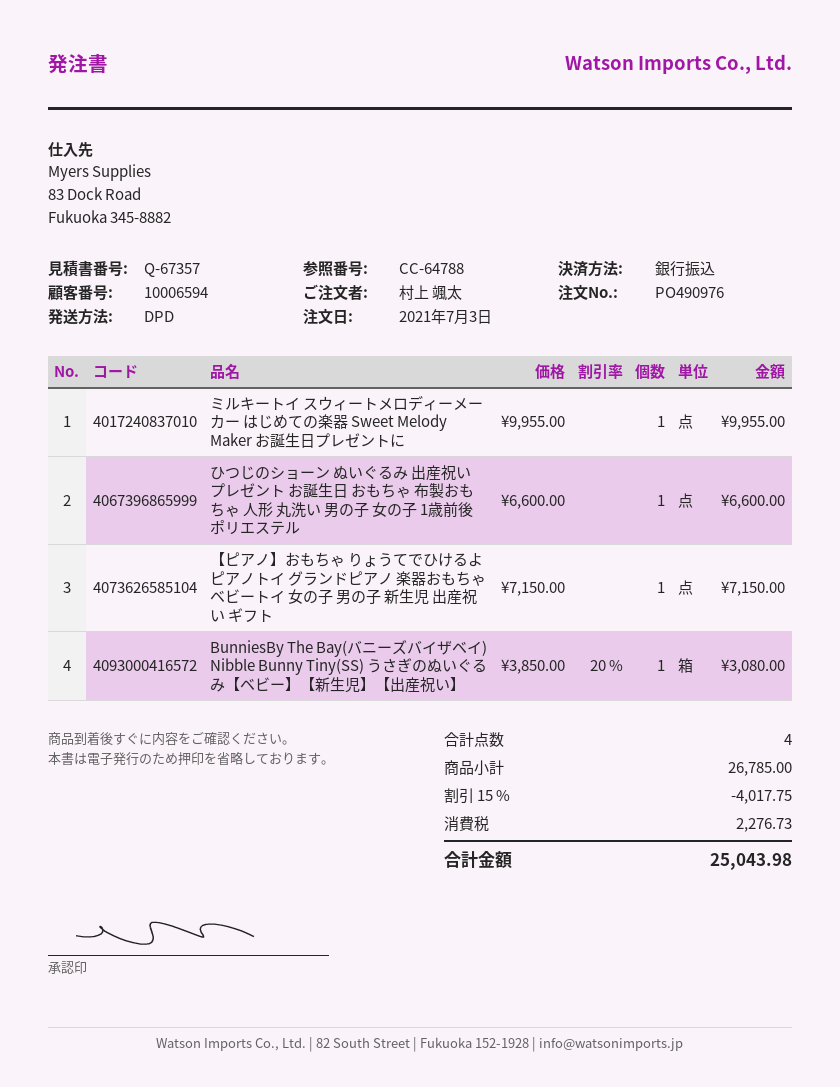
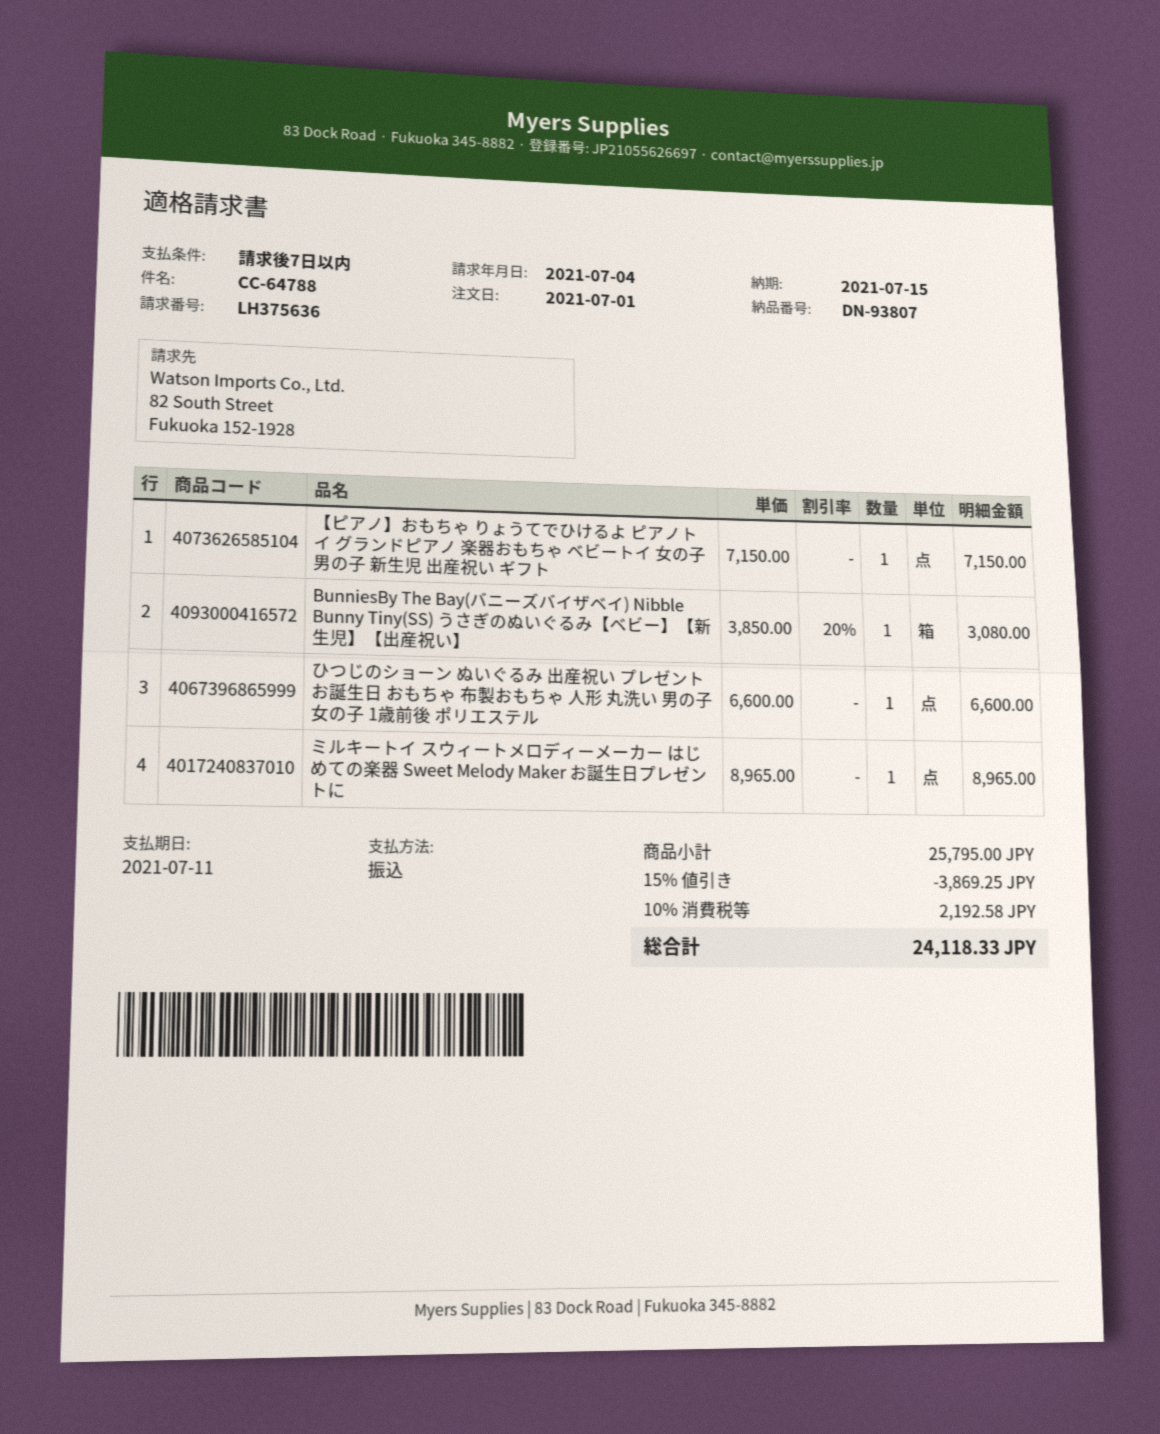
order date: 2021-07-03 -> 2021-07-01
ミルキートイ スウィートメロディーメーカー はじめての楽器 Sweet Melody Maker お誕生日プレゼントに: 1 x 9955.00 = 9955.00 -> 1 x 8965.00 = 8965.00
subtotal: 26785.00 -> 25795.00
discount: 15% = 4017.75 -> 15% = 3869.25
tax: 2276.73 -> 2192.58
total: 25043.98 -> 24118.33

